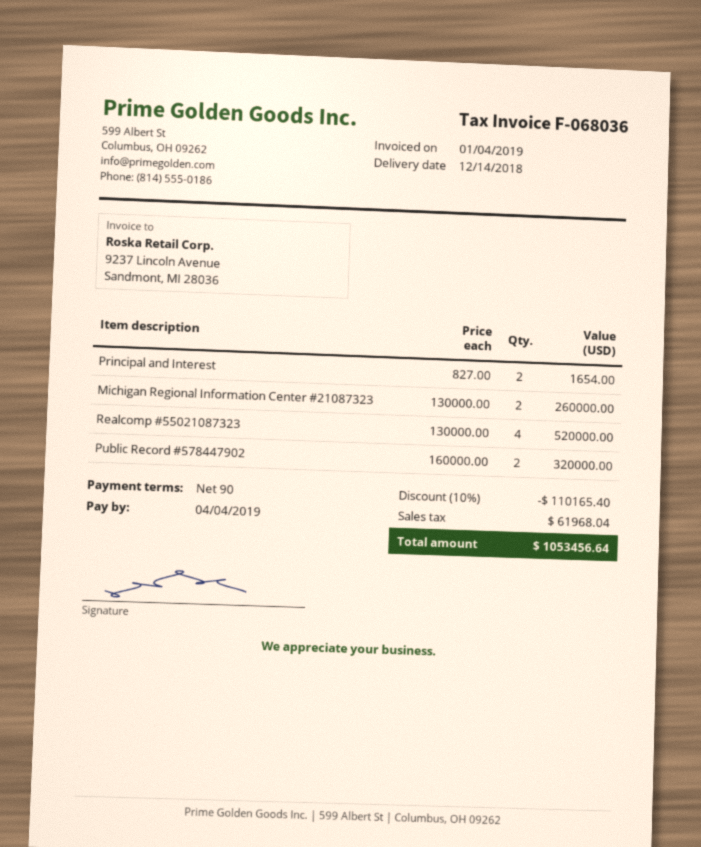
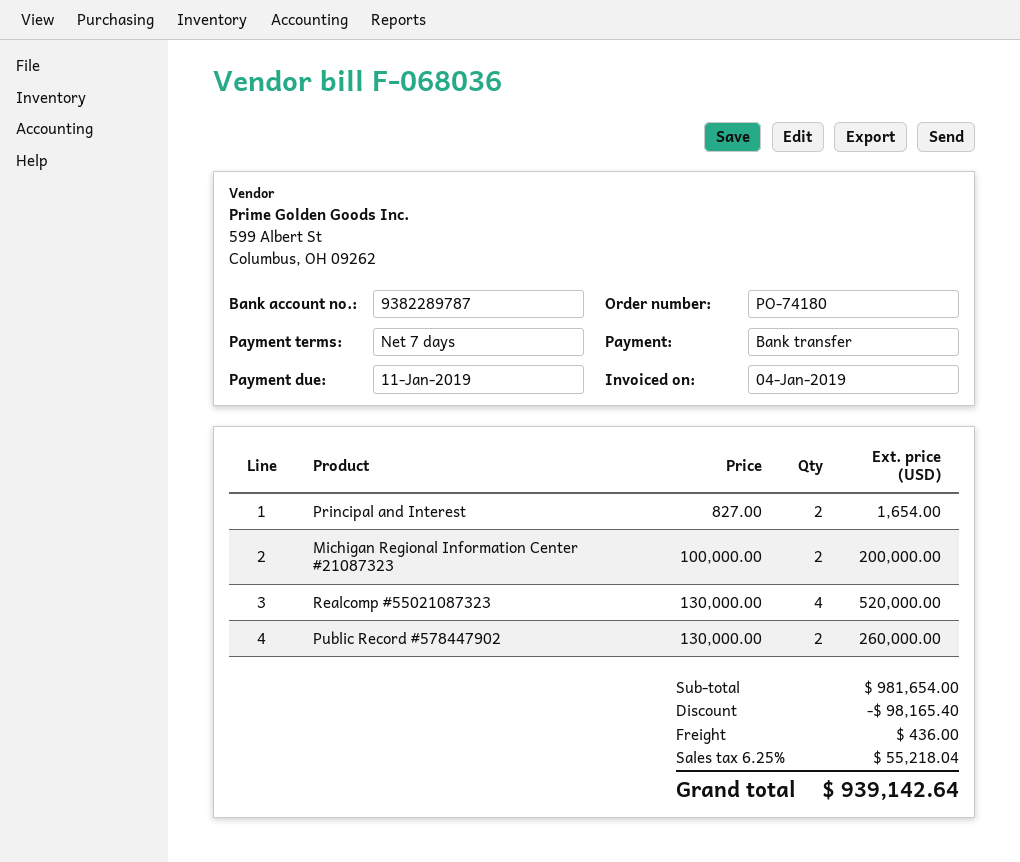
payment terms: 90 days -> 7 days
due date: 2019-04-04 -> 2019-01-11
Michigan Regional Information Center #21087323: 2 x 130000.00 = 260000.00 -> 2 x 100000.00 = 200000.00
Public Record #578447902: 2 x 160000.00 = 320000.00 -> 2 x 130000.00 = 260000.00
discount: 110165.40 -> 98165.40
shipping: none -> 436.00
tax: 61968.04 -> 55218.04
total: 1053456.64 -> 939142.64

